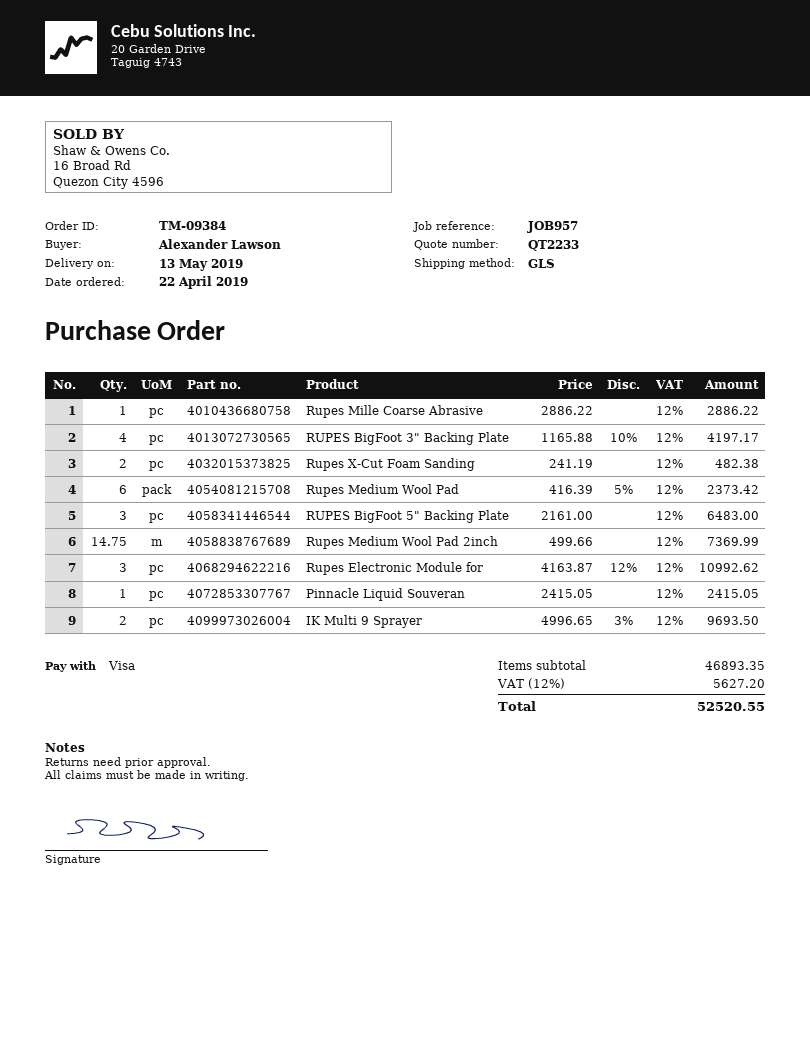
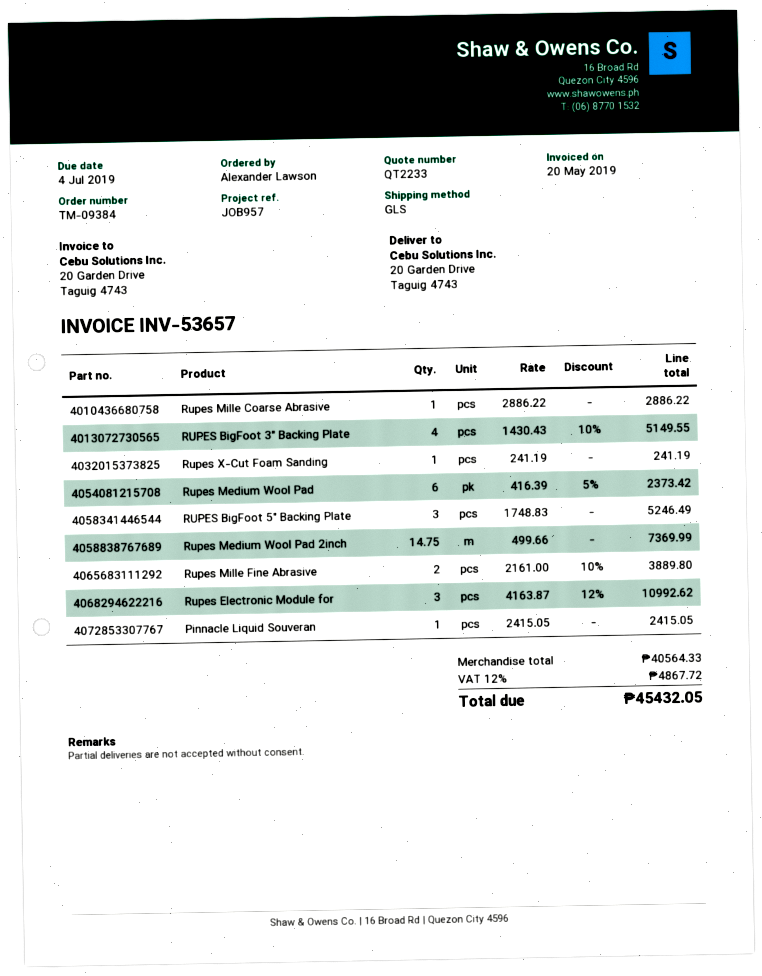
RUPES BigFoot 3" Backing Plate: 4 x 1165.88 - 10% = 4197.17 -> 4 x 1430.43 - 10% = 5149.55
Rupes X-Cut Foam Sanding: 2 x 241.19 = 482.38 -> 1 x 241.19 = 241.19
RUPES BigFoot 5" Backing Plate: 3 x 2161.00 = 6483.00 -> 3 x 1748.83 = 5246.49
IK Multi 9 Sprayer: 2 x 4996.65 - 3% = 9693.50 -> none
Rupes Mille Fine Abrasive: none -> 2 x 2161.00 - 10% = 3889.80
subtotal: 46893.35 -> 40564.33
tax: 12% = 5627.20 -> 12% = 4867.72
total: 52520.55 -> 45432.05

